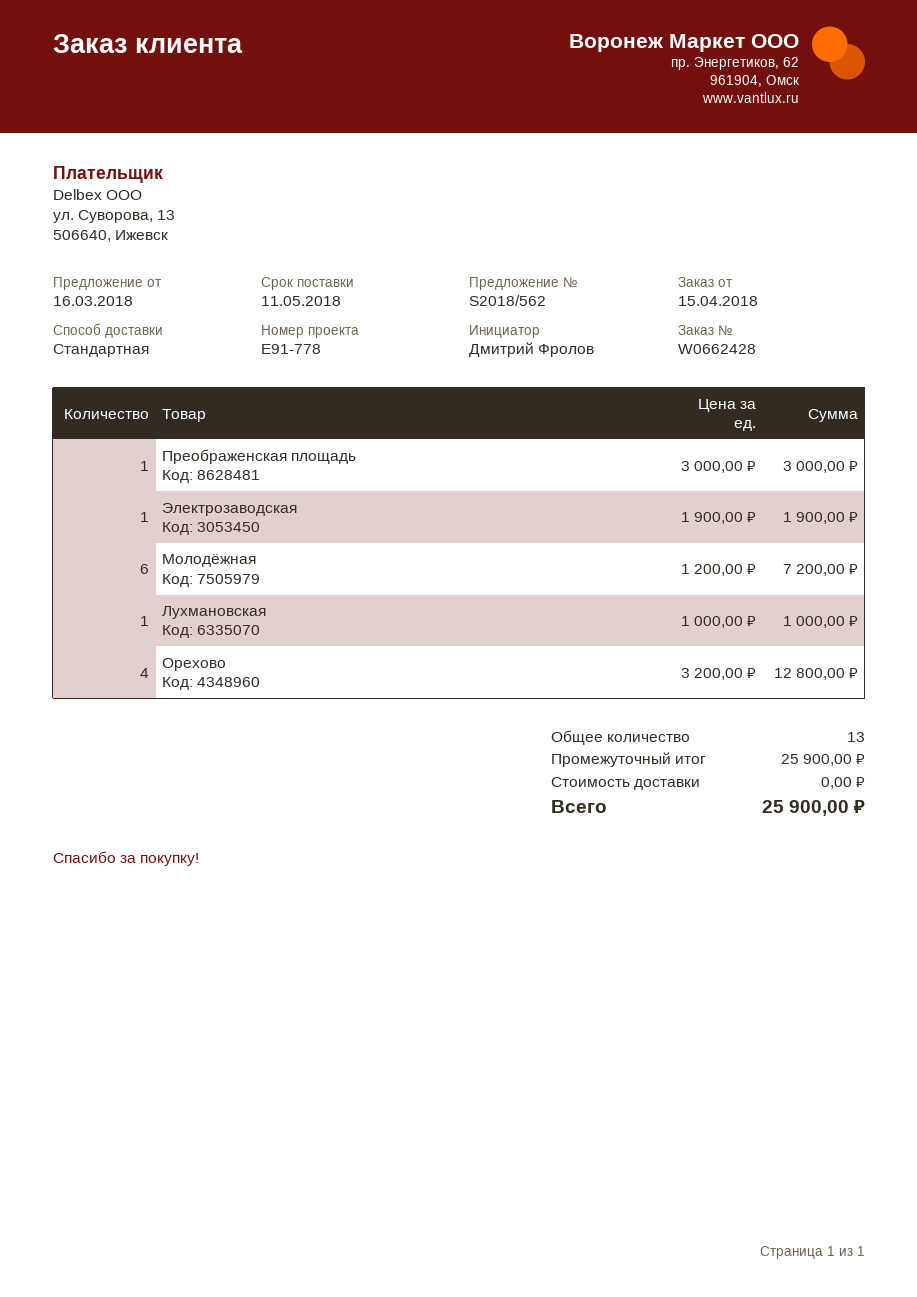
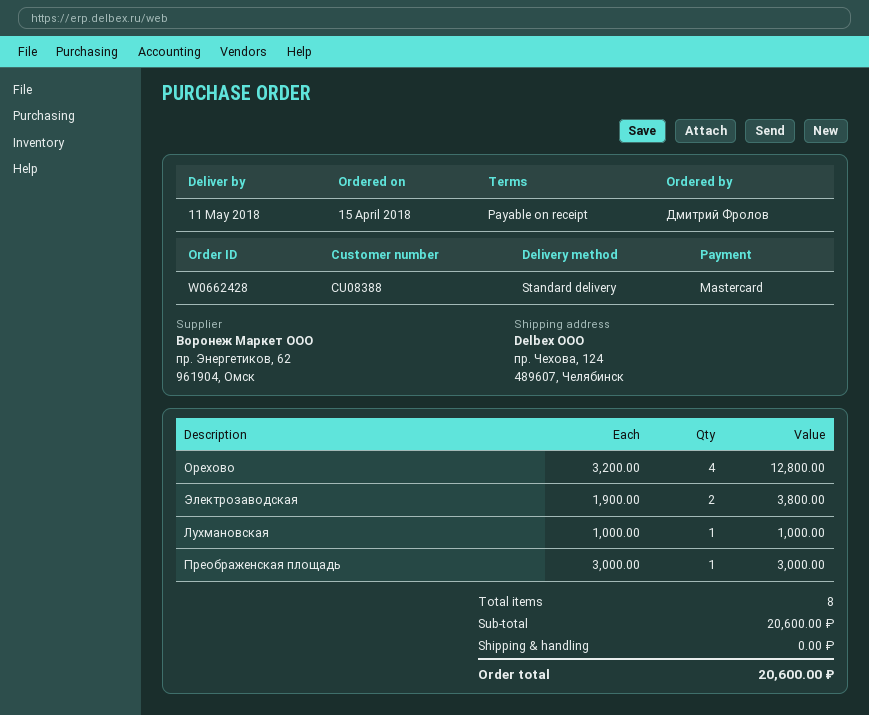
Электрозаводская: 1 x 1900.00 = 1900.00 -> 2 x 1900.00 = 3800.00
Молодёжная: 6 x 1200.00 = 7200.00 -> none
total quantity: 13 -> 8
subtotal: 25900.00 -> 20600.00
total: 25900.00 -> 20600.00

